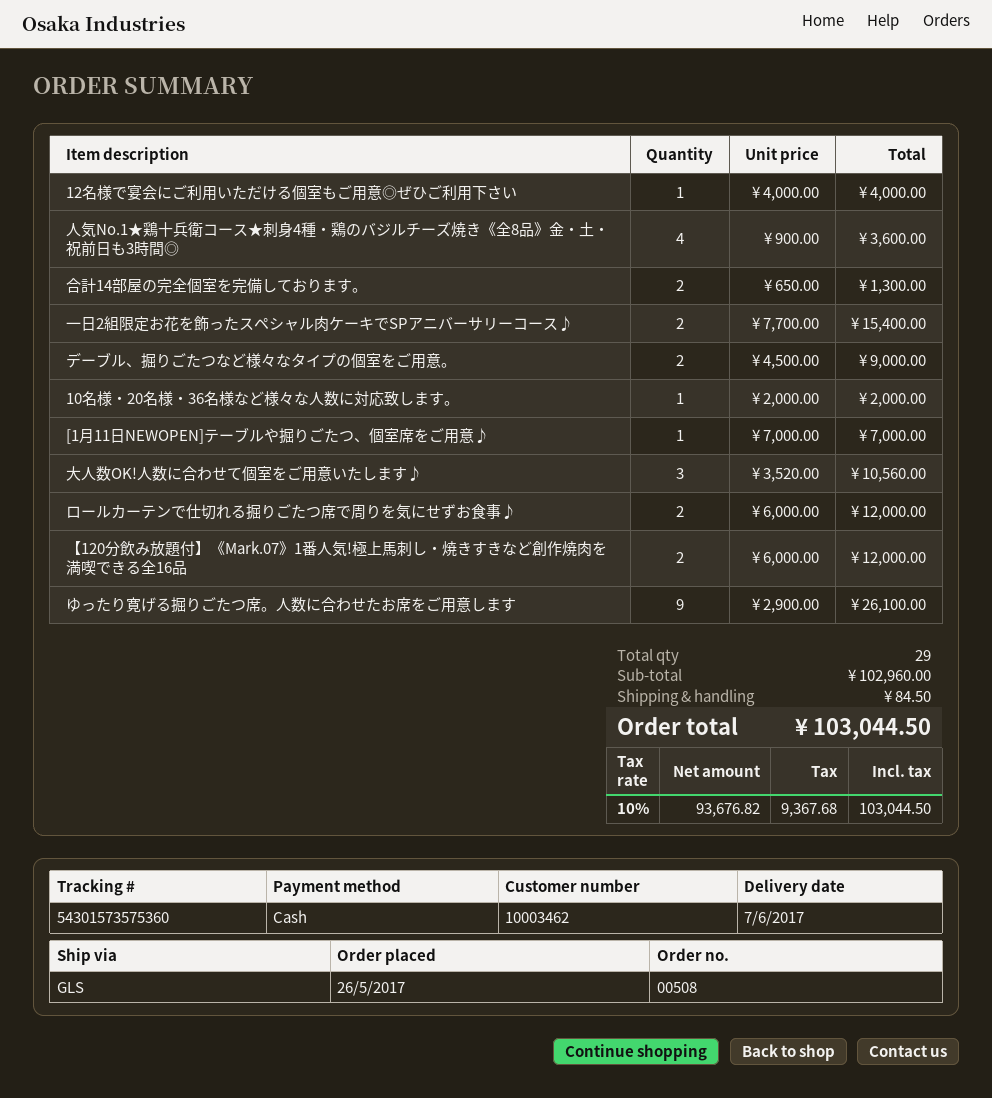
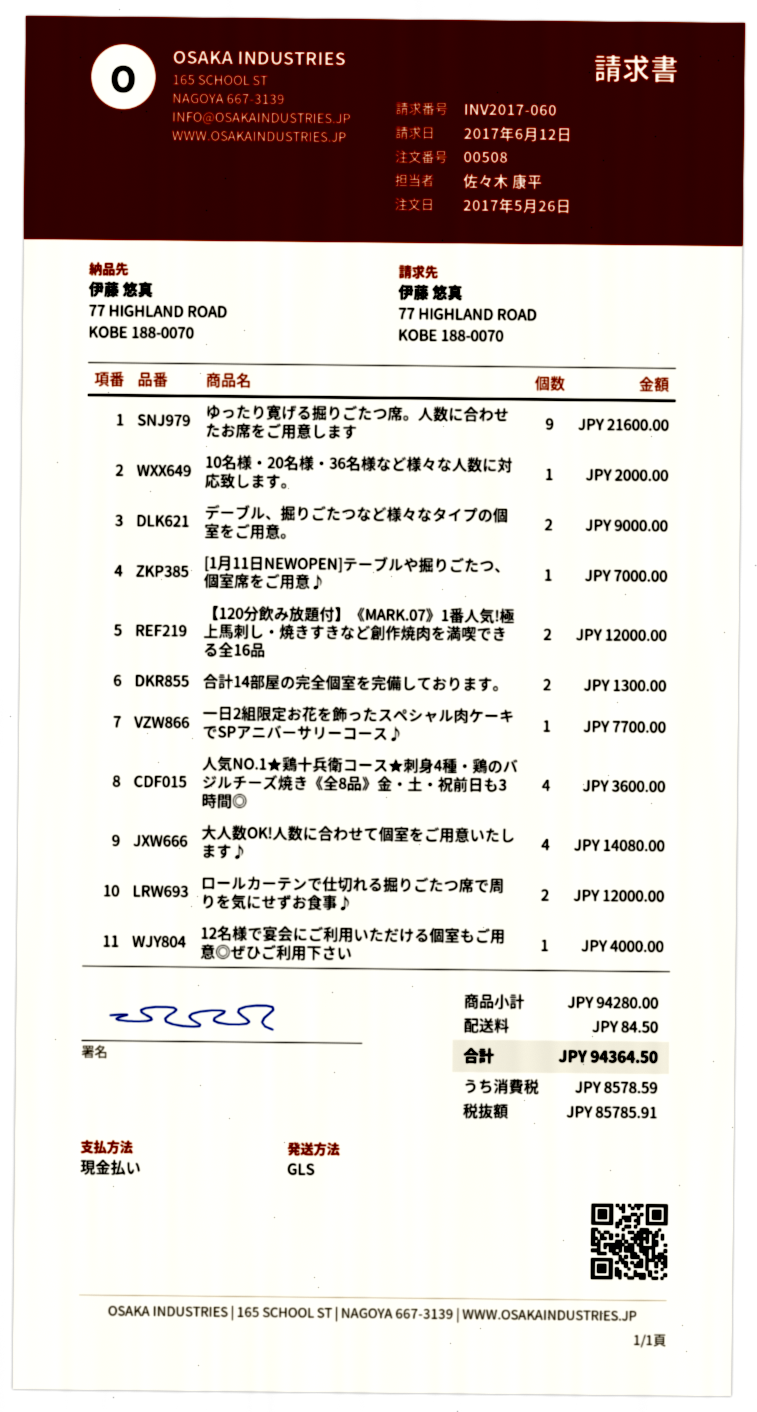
一日2組限定お花を飾ったスペシャル肉ケーキでSPアニバーサリーコース♪: 2 for 15400.00 -> 1 for 7700.00
大人数OK!人数に合わせて個室をご用意いたします♪: 3 for 10560.00 -> 4 for 14080.00
ゆったり寛げる掘りごたつ席。人数に合わせたお席をご用意します: 9 for 26100.00 -> 9 for 21600.00
subtotal: 102960.00 -> 94280.00
net: 93676.82 -> 85785.91
tax: 9367.68 -> 8578.59
total: 103044.50 -> 94364.50

